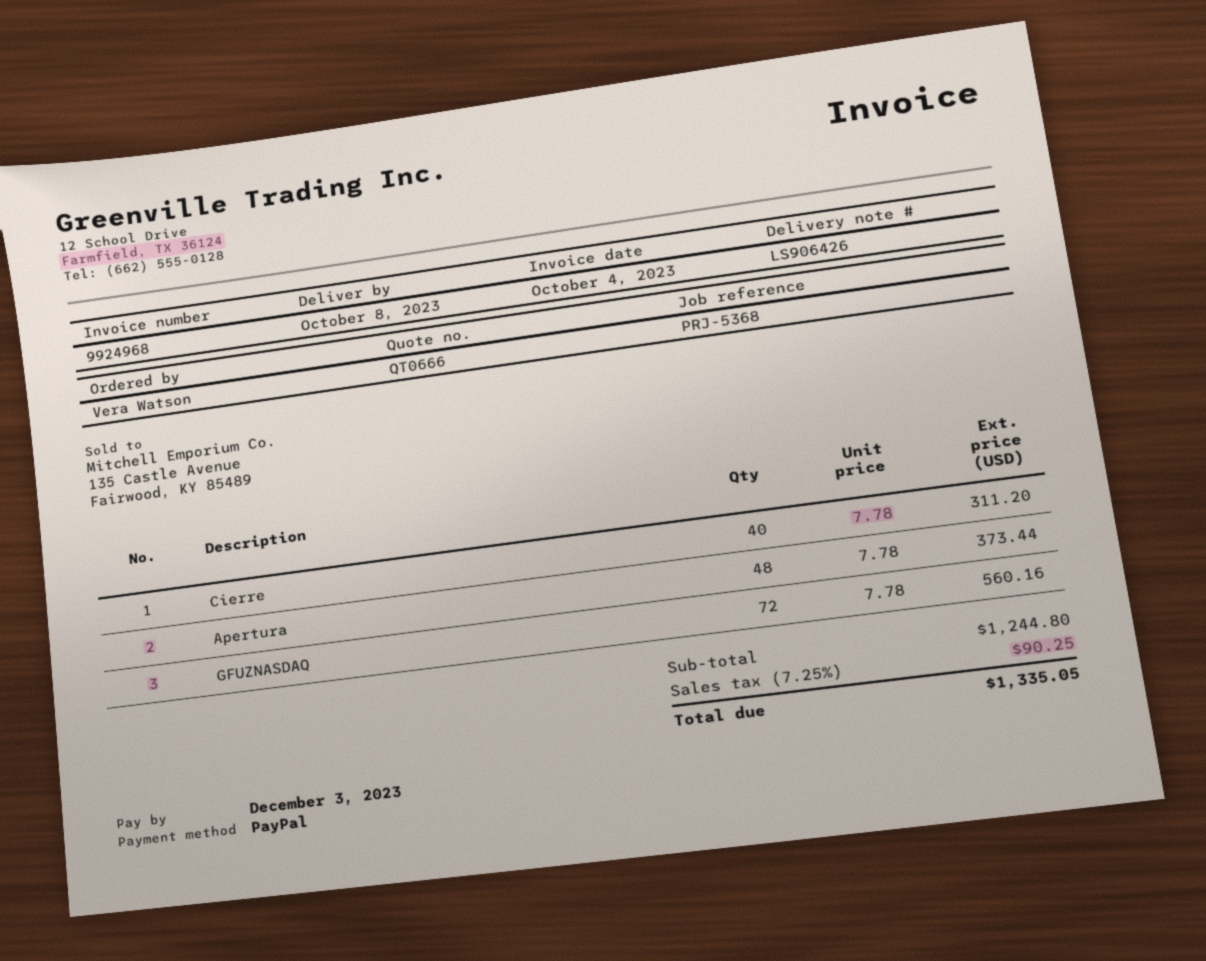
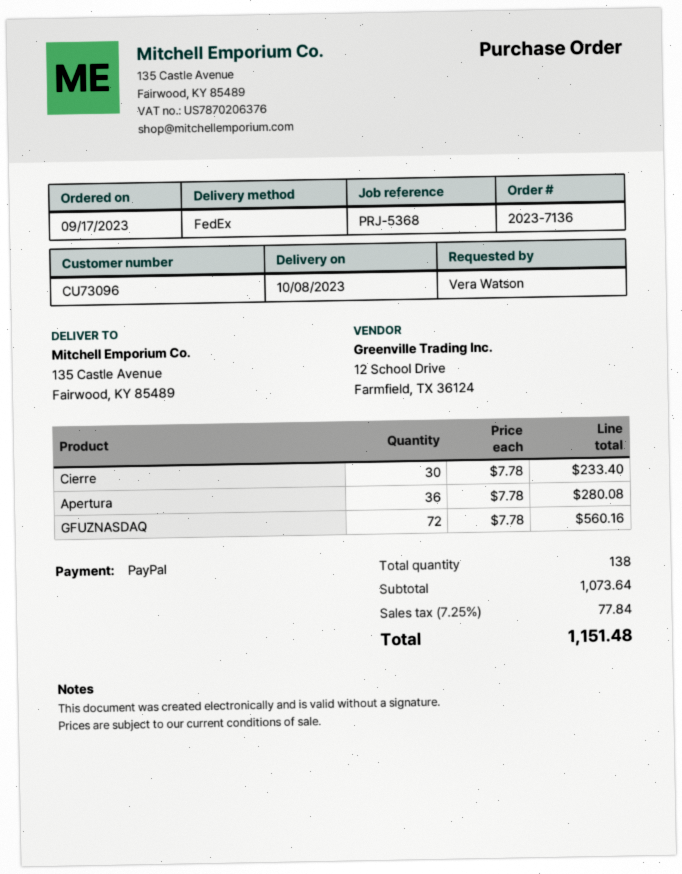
Cierre: 40 x 7.78 = 311.20 -> 30 x 7.78 = 233.40
Apertura: 48 x 7.78 = 373.44 -> 36 x 7.78 = 280.08
subtotal: 1244.80 -> 1073.64
tax: 7.25% = 90.25 -> 7.25% = 77.84
total: 1335.05 -> 1151.48

